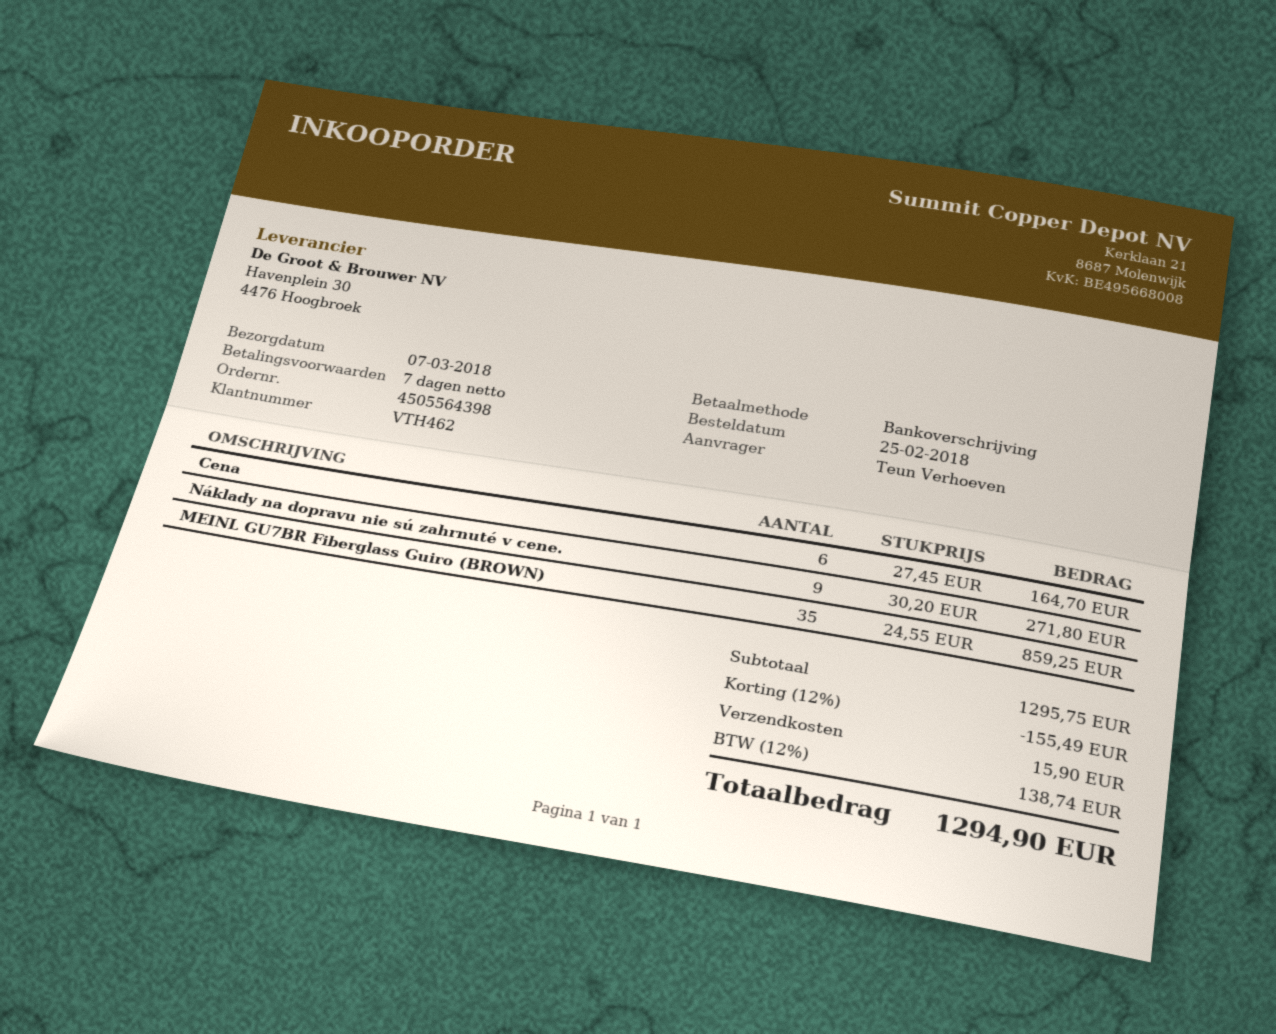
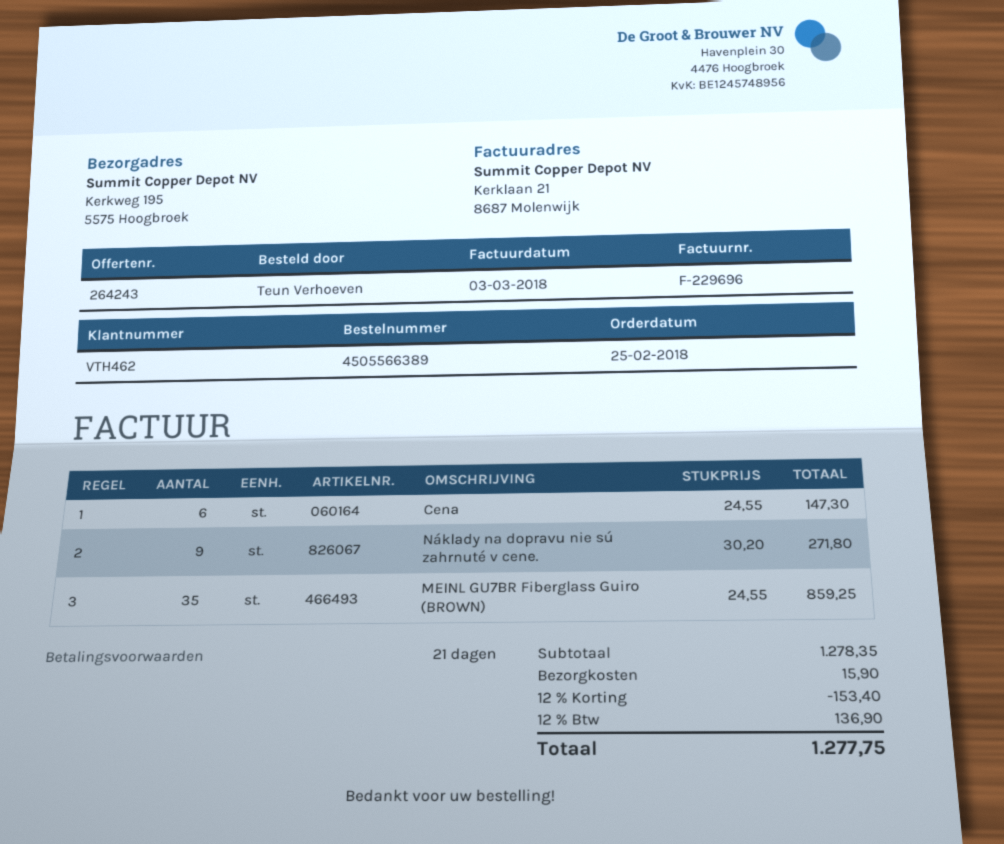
order number: 4505564398 -> 4505566389
payment terms: 7 days -> 21 days
Cena: 6 x 27.45 = 164.70 -> 6 x 24.55 = 147.30
subtotal: 1295.75 -> 1278.35
discount: 12% = 155.49 -> 12% = 153.40
tax: 12% = 138.74 -> 12% = 136.90
total: 1294.90 -> 1277.75

